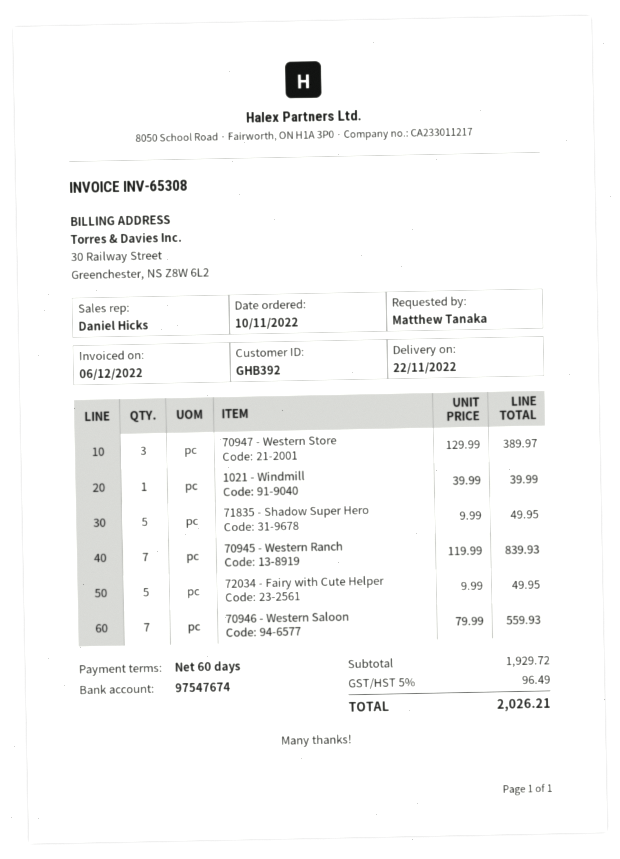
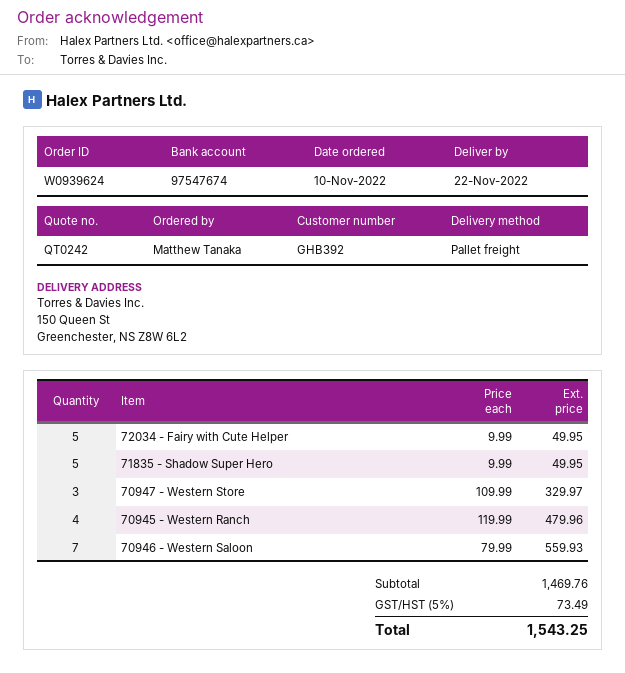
70947 - Western Store: 3 x 129.99 = 389.97 -> 3 x 109.99 = 329.97
1021 - Windmill: 1 x 39.99 = 39.99 -> none
70945 - Western Ranch: 7 x 119.99 = 839.93 -> 4 x 119.99 = 479.96
subtotal: 1929.72 -> 1469.76
tax: 5% = 96.49 -> 5% = 73.49
total: 2026.21 -> 1543.25

